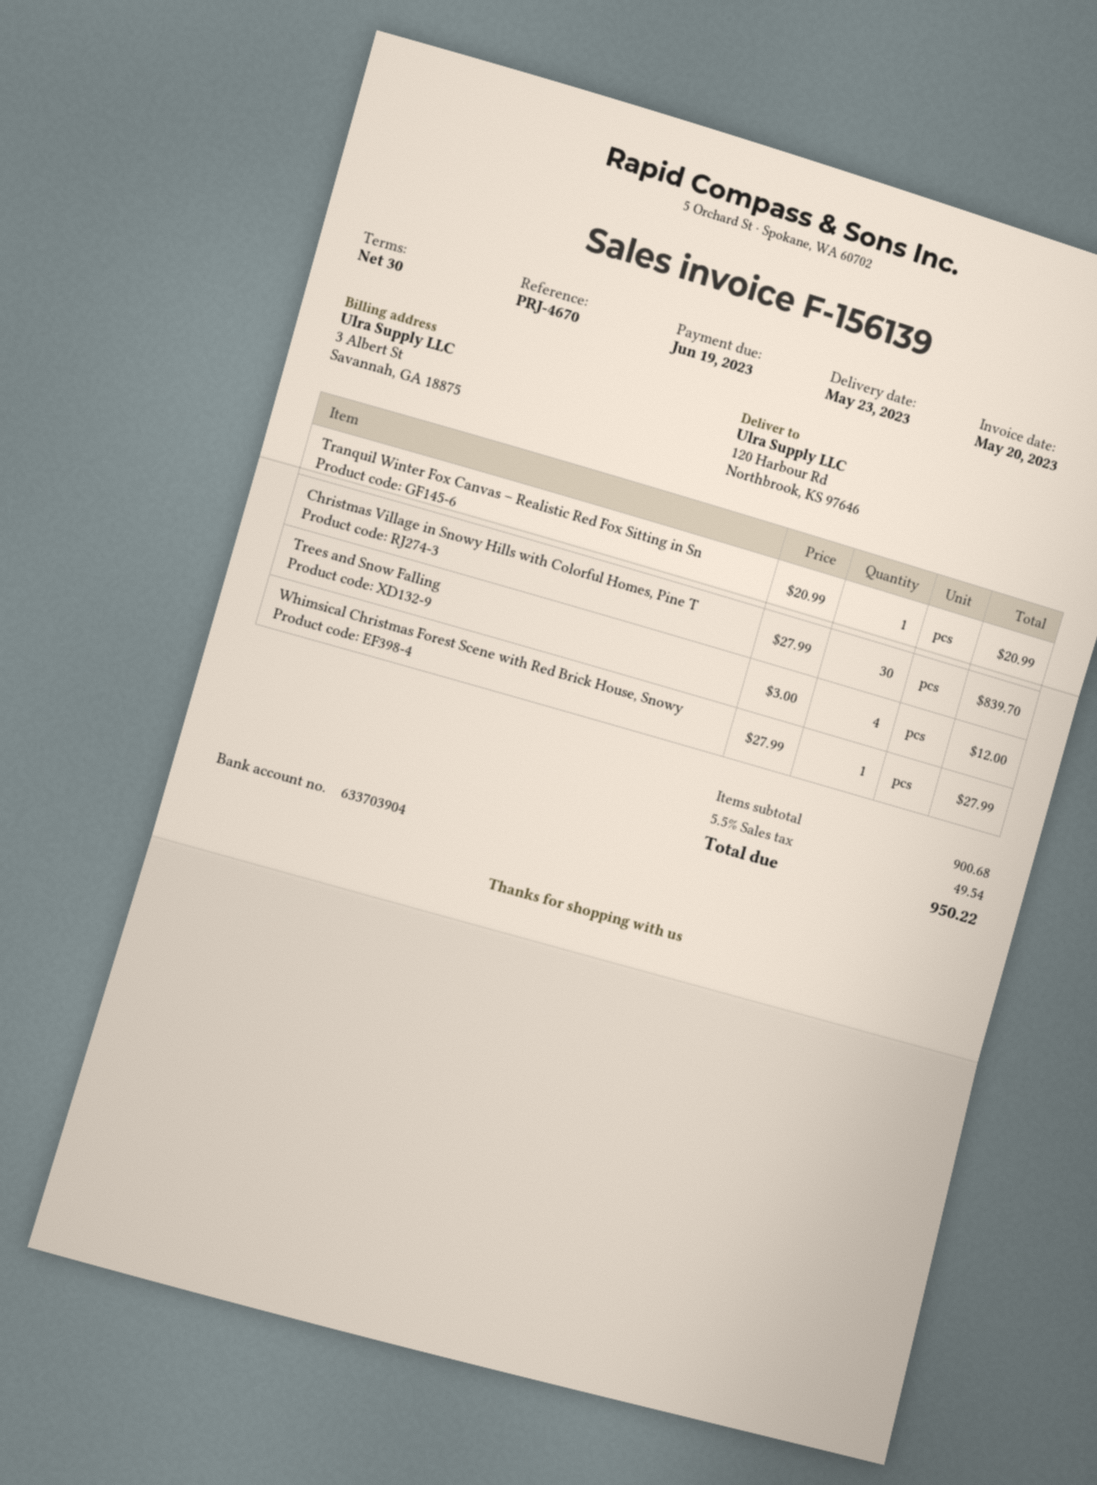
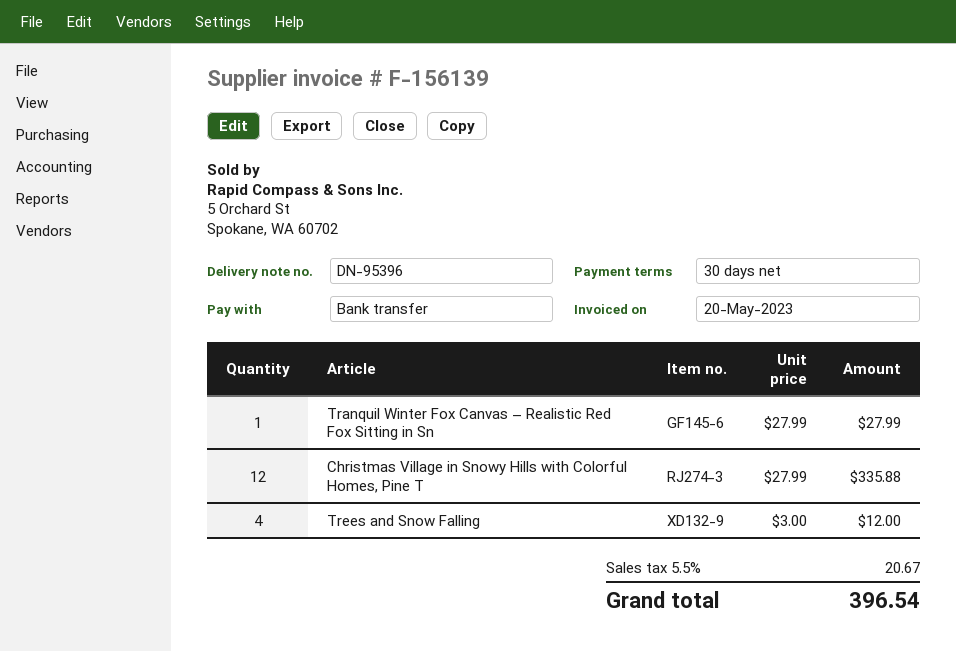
Tranquil Winter Fox Canvas – Realistic Red Fox Sitting in Sn: 1 x 20.99 = 20.99 -> 1 x 27.99 = 27.99
Christmas Village in Snowy Hills with Colorful Homes, Pine T: 30 x 27.99 = 839.70 -> 12 x 27.99 = 335.88
Whimsical Christmas Forest Scene with Red Brick House, Snowy: 1 x 27.99 = 27.99 -> none
tax: 5.5% = 49.54 -> 5.5% = 20.67
total: 950.22 -> 396.54

